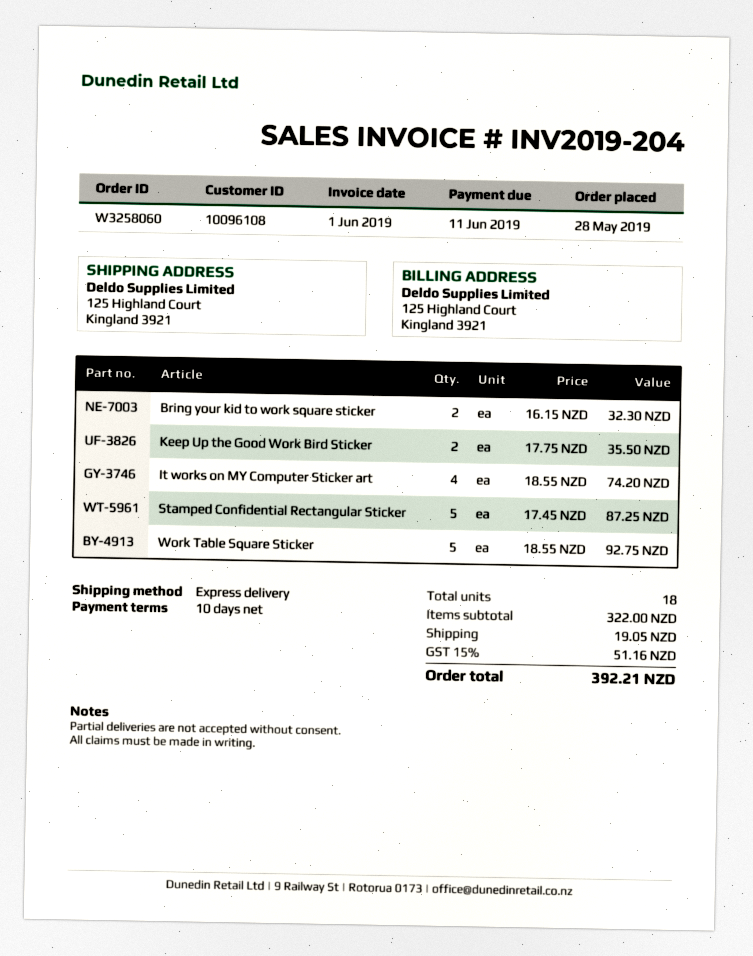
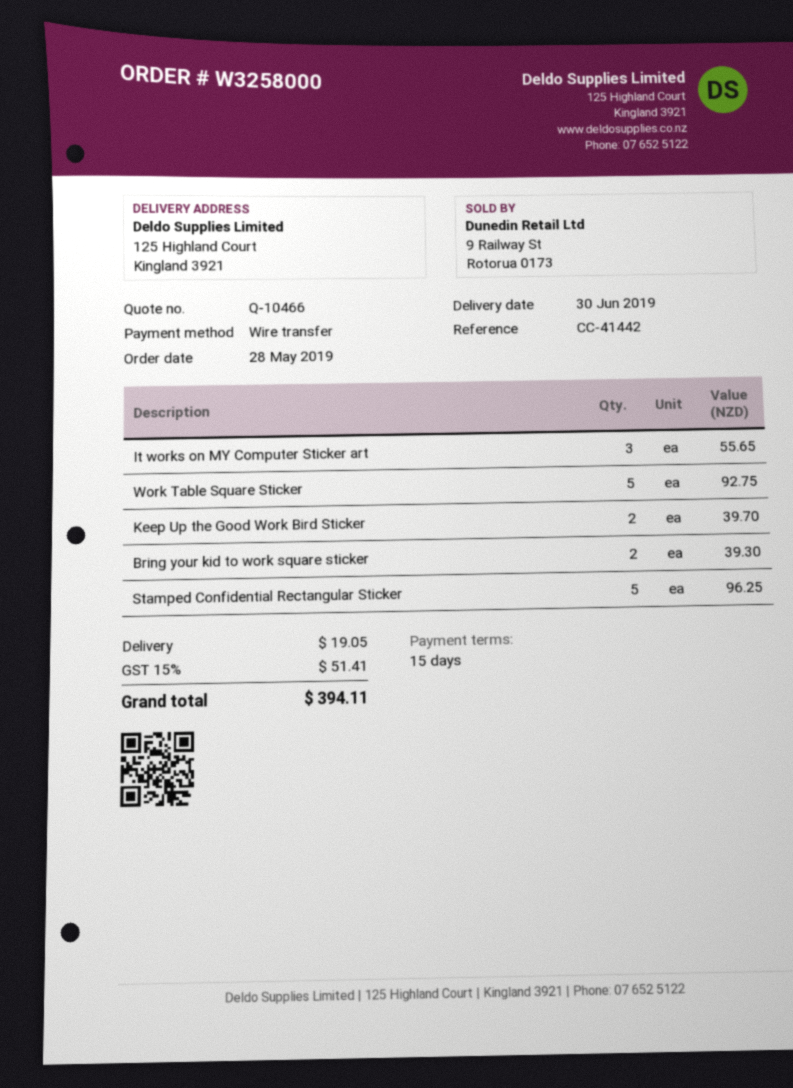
order number: W3258060 -> W3258000
payment terms: 10 days -> 15 days
Bring your kid to work square sticker: 2 for 32.30 -> 2 for 39.30
Keep Up the Good Work Bird Sticker: 2 for 35.50 -> 2 for 39.70
It works on MY Computer Sticker art: 4 for 74.20 -> 3 for 55.65
Stamped Confidential Rectangular Sticker: 5 for 87.25 -> 5 for 96.25
tax: 15% = 51.16 -> 15% = 51.41
total: 392.21 -> 394.11

